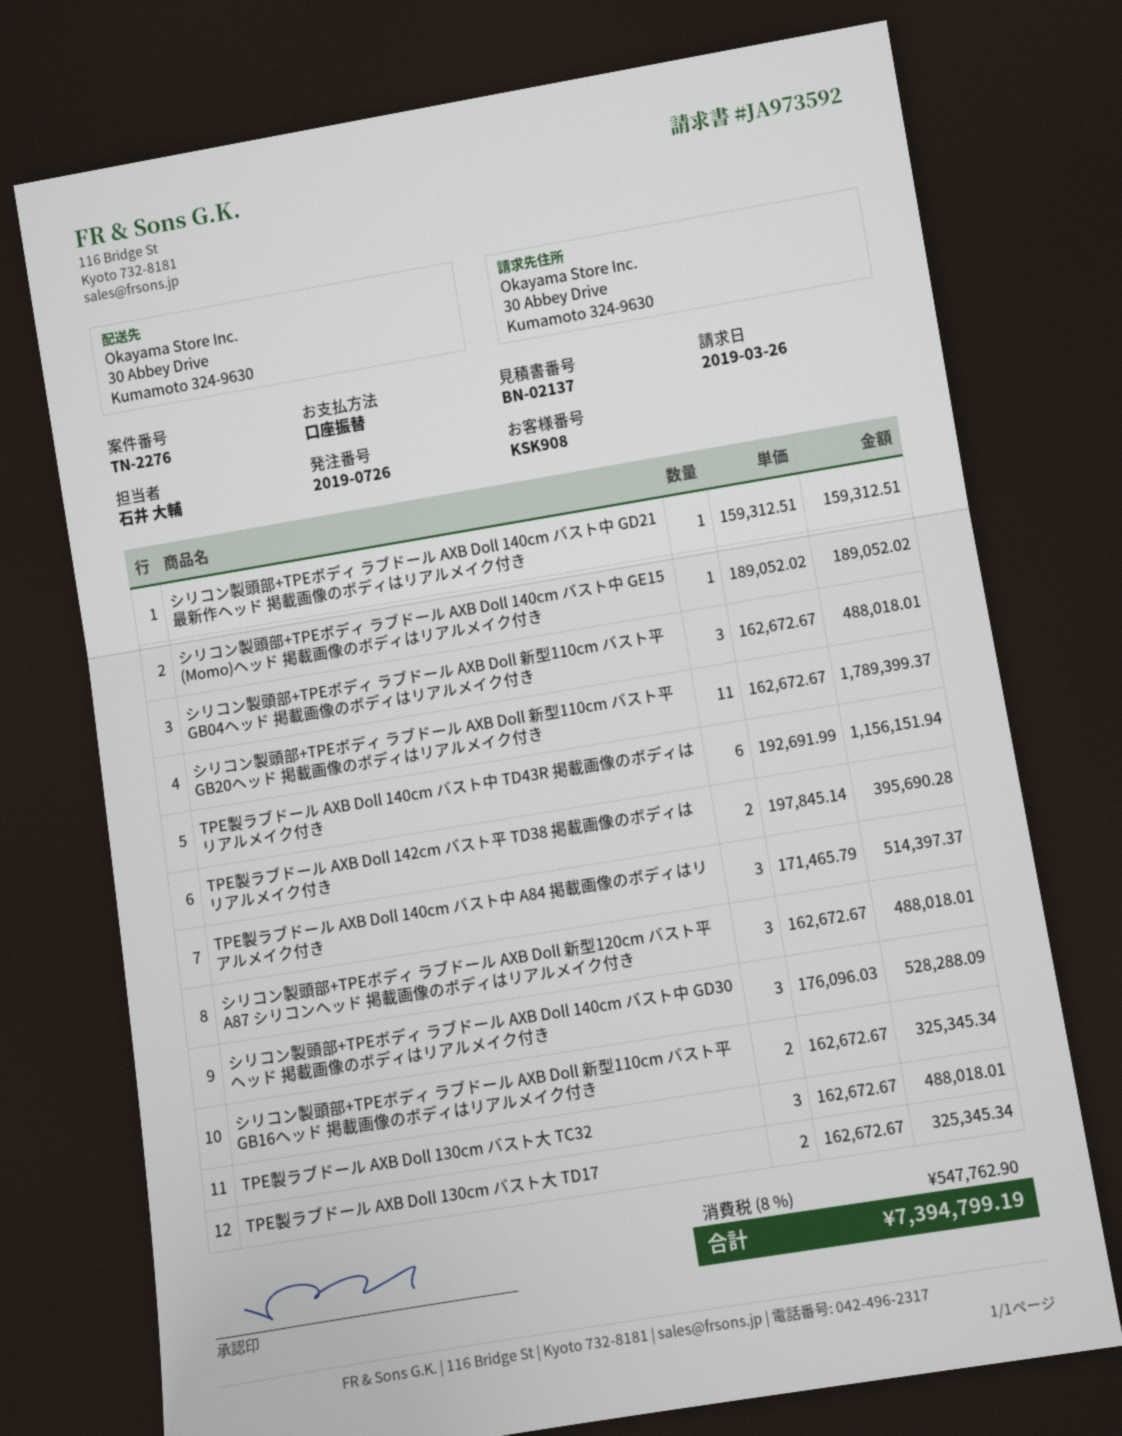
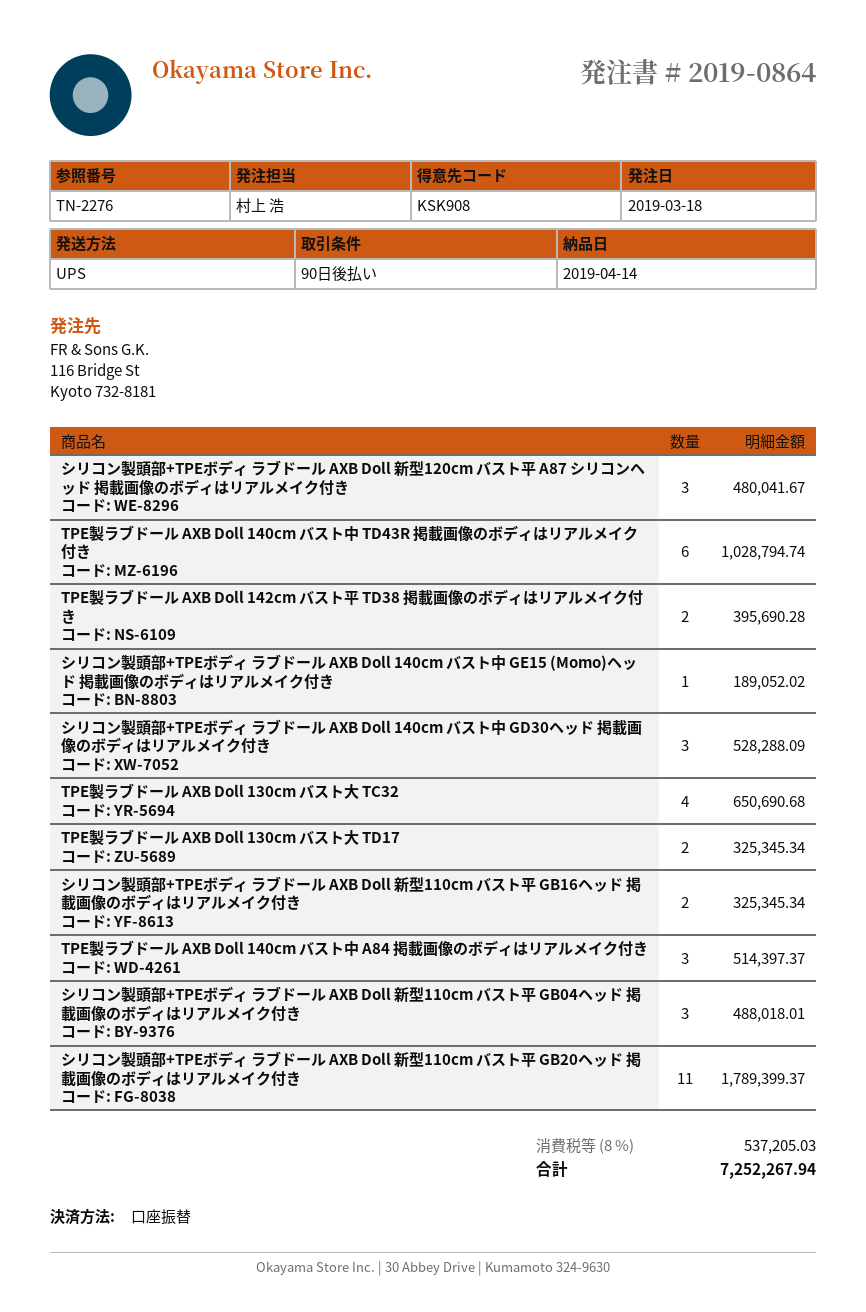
order number: 2019-0726 -> 2019-0864
シリコン製頭部+TPEボディ ラブドール AXB Doll 140cm バスト中 GD21 最新作ヘッド 掲載画像のボディはリアルメイク付き: 1 for 159312.51 -> none
TPE製ラブドール AXB Doll 140cm バスト中 TD43R 掲載画像のボディはリアルメイク付き: 6 for 1156151.94 -> 6 for 1028794.74
シリコン製頭部+TPEボディ ラブドール AXB Doll 新型120cm バスト平 A87 シリコンヘッド 掲載画像のボディはリアルメイク付き: 3 for 488018.01 -> 3 for 480041.67
TPE製ラブドール AXB Doll 130cm バスト大 TC32: 3 for 488018.01 -> 4 for 650690.68
tax: 8% = 547762.90 -> 8% = 537205.03
total: 7394799.19 -> 7252267.94

